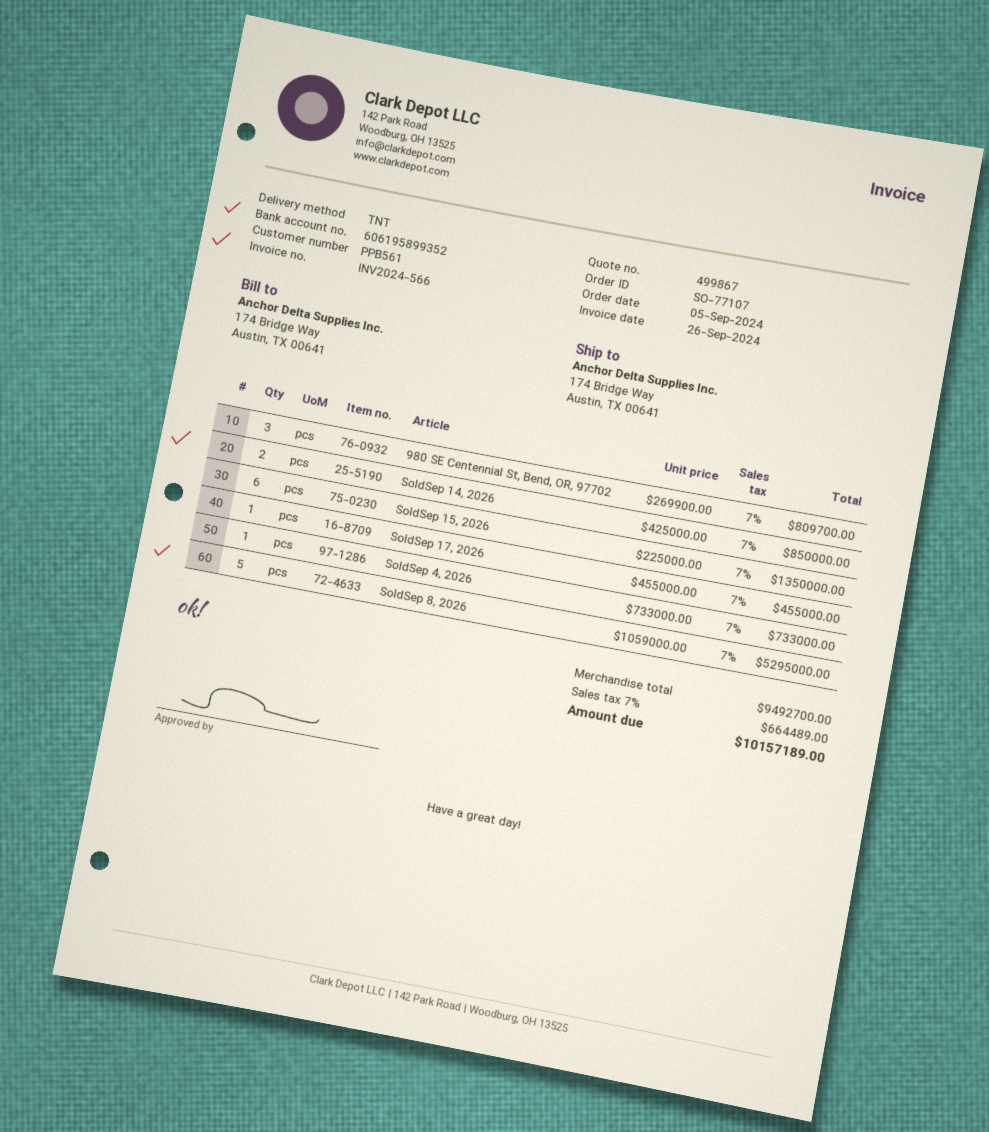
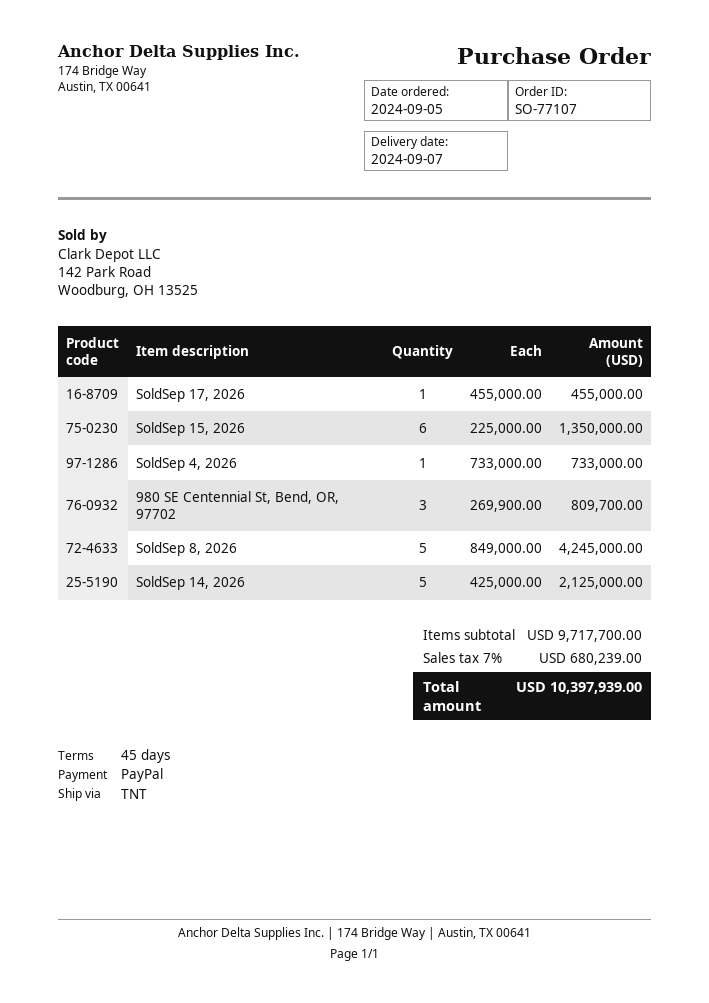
SoldSep 14, 2026: 2 x 425000.00 = 850000.00 -> 5 x 425000.00 = 2125000.00
SoldSep 8, 2026: 5 x 1059000.00 = 5295000.00 -> 5 x 849000.00 = 4245000.00
subtotal: 9492700.00 -> 9717700.00
tax: 7% = 664489.00 -> 7% = 680239.00
total: 10157189.00 -> 10397939.00

